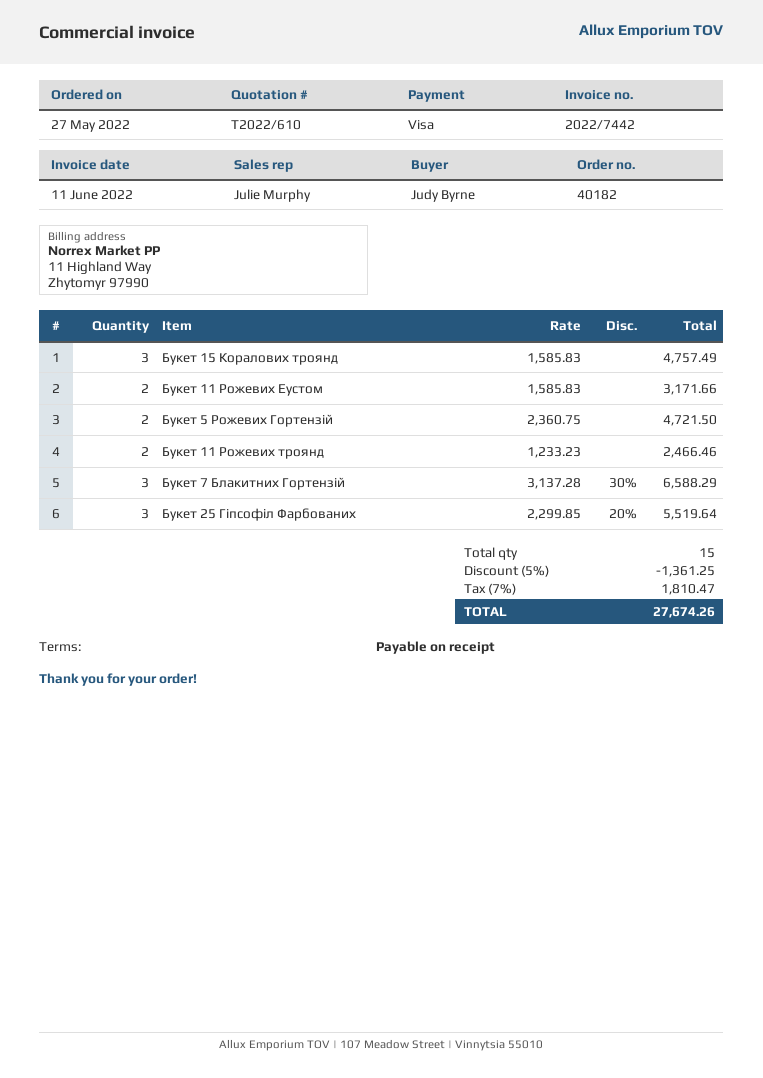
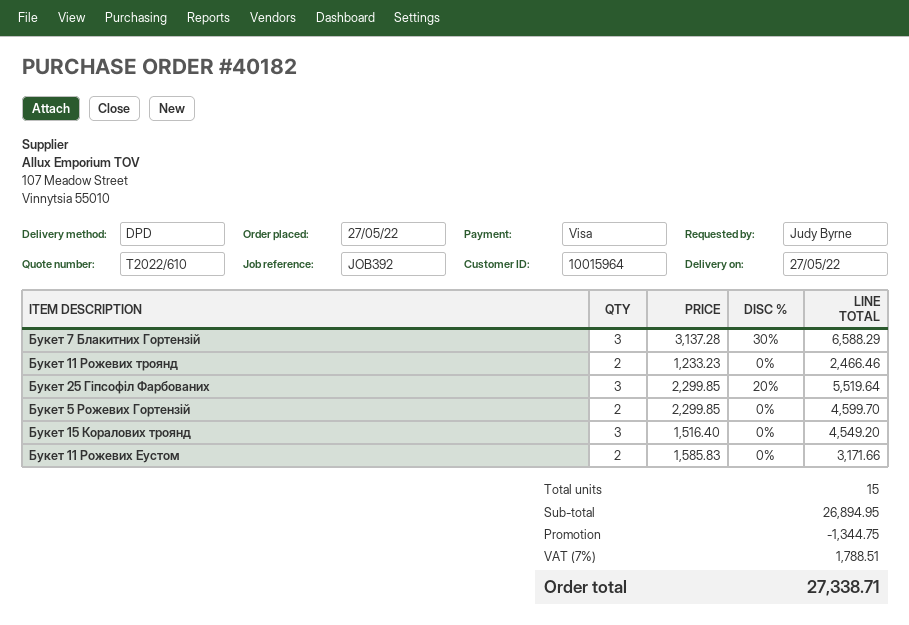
Букет 15 Коралових троянд: 3 x 1585.83 = 4757.49 -> 3 x 1516.40 = 4549.20
Букет 5 Рожевих Гортензій: 2 x 2360.75 = 4721.50 -> 2 x 2299.85 = 4599.70
discount: 1361.25 -> 1344.75
tax: 7% = 1810.47 -> 7% = 1788.51
total: 27674.26 -> 27338.71

